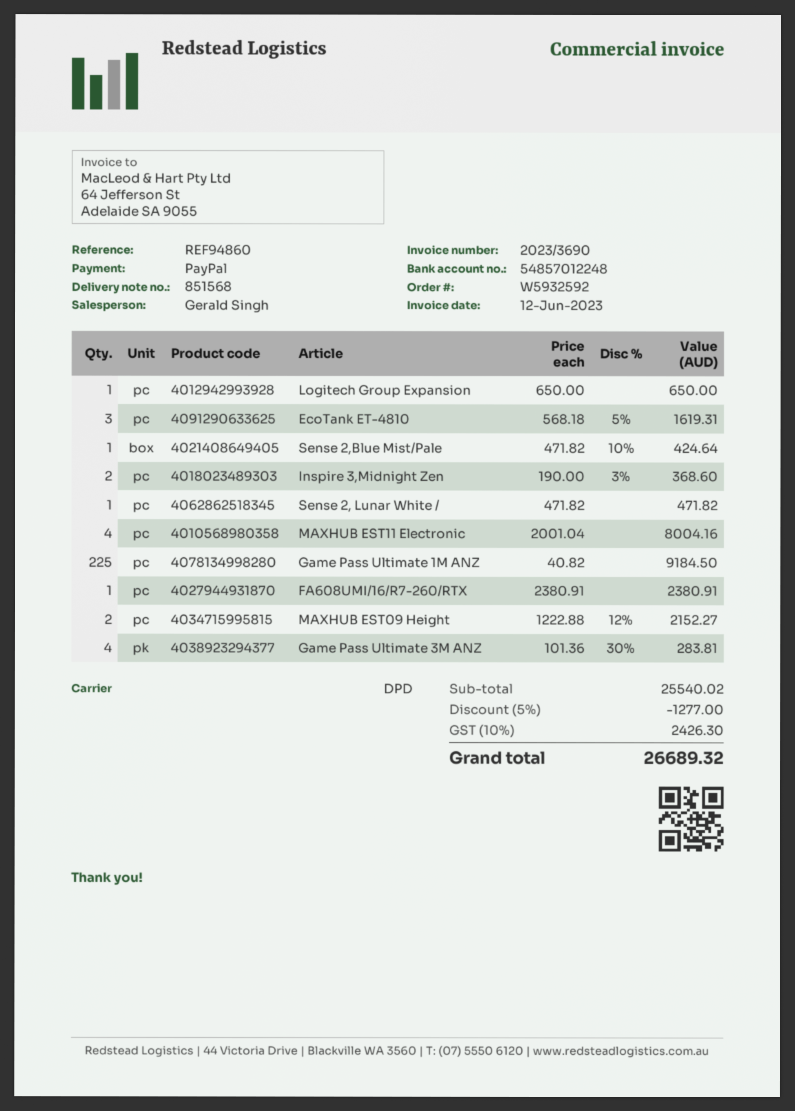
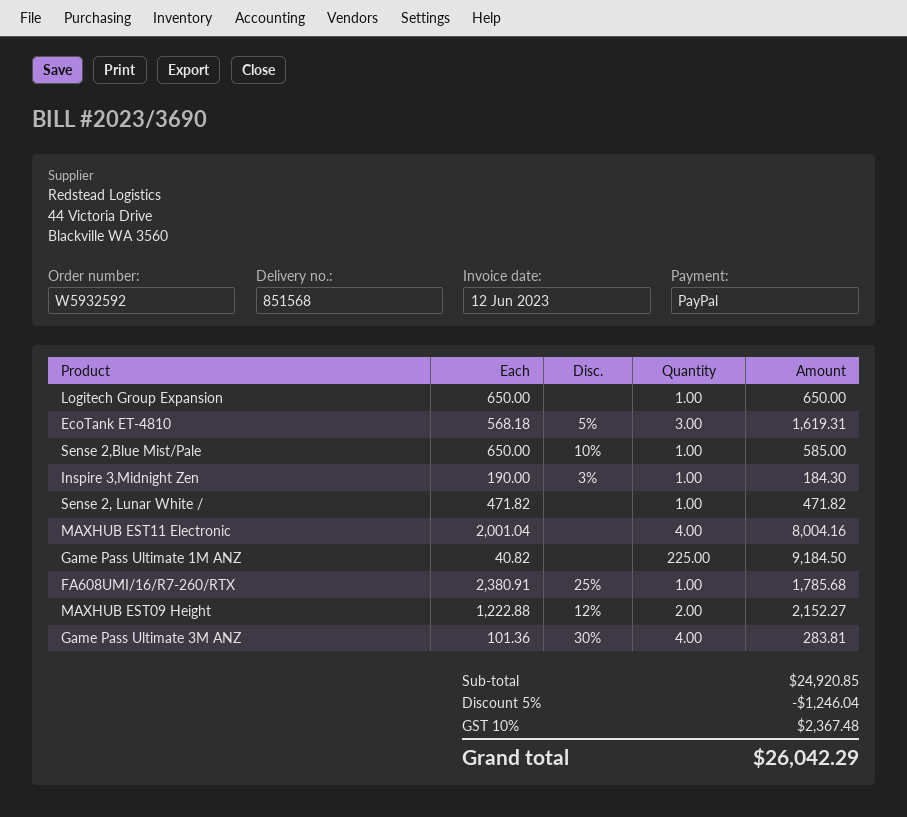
Sense 2,Blue Mist/Pale: 1 x 471.82 - 10% = 424.64 -> 1 x 650.00 - 10% = 585.00
Inspire 3,Midnight Zen: 2 x 190.00 - 3% = 368.60 -> 1 x 190.00 - 3% = 184.30
FA608UMI/16/R7-260/RTX: 1 x 2380.91 = 2380.91 -> 1 x 2380.91 - 25% = 1785.68
subtotal: 25540.02 -> 24920.85
discount: 5% = 1277.00 -> 5% = 1246.04
tax: 10% = 2426.30 -> 10% = 2367.48
total: 26689.32 -> 26042.29

